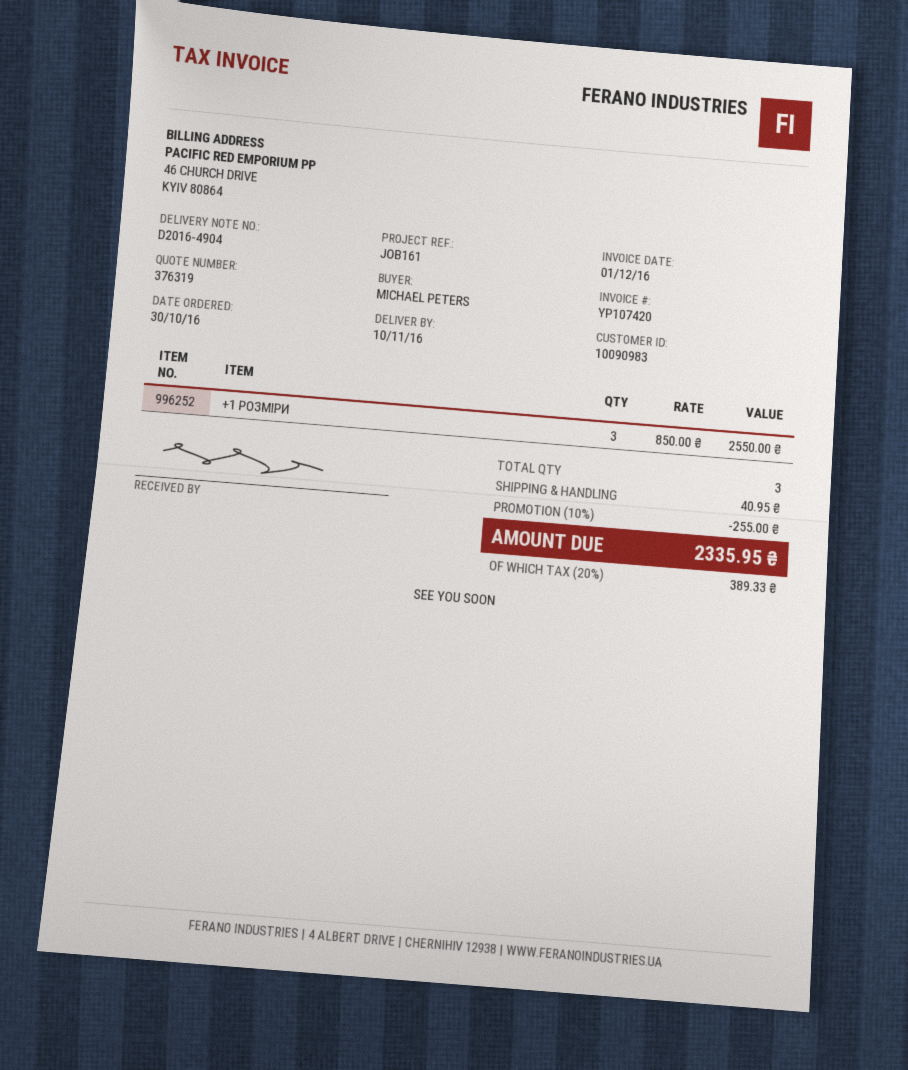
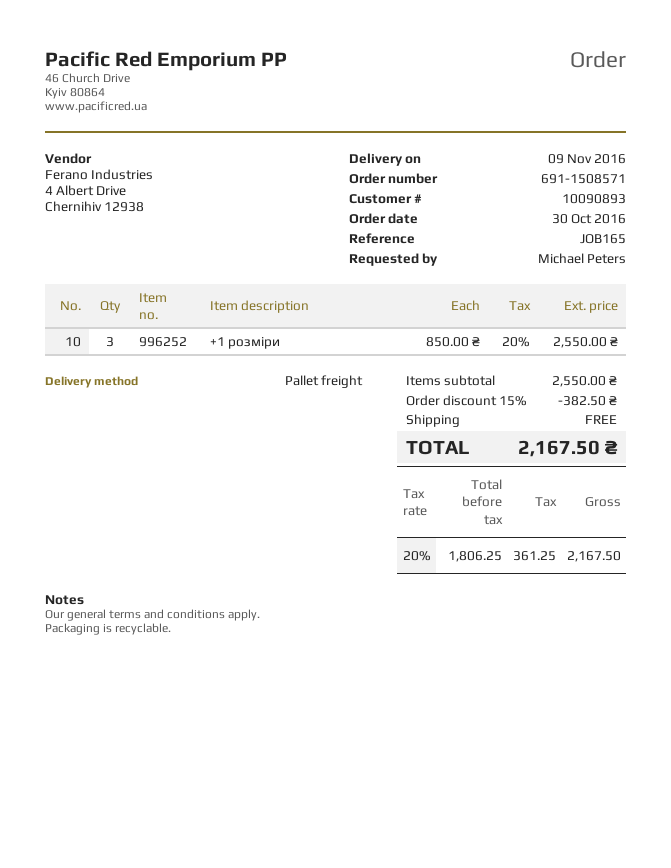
delivery date: 2016-11-10 -> 2016-11-09
customer number: 10090983 -> 10090893
reference: JOB161 -> JOB165
discount: 10% = 255.00 -> 15% = 382.50
shipping: 40.95 -> 0.00
tax: 20% = 389.33 -> 20% = 361.25
total: 2335.95 -> 2167.50

